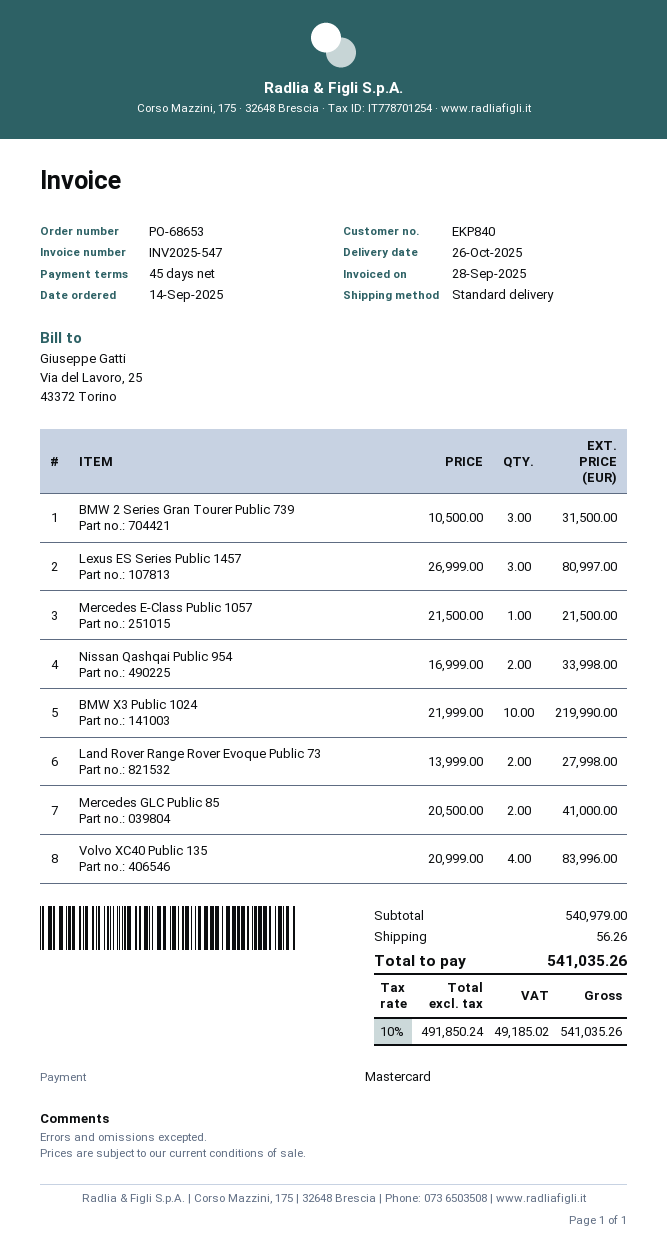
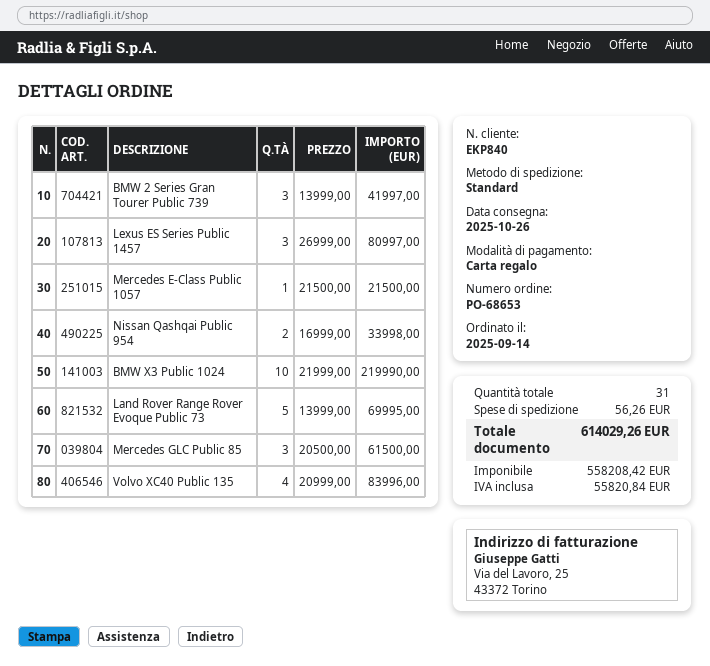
payment method: Mastercard -> gift card
BMW 2 Series Gran Tourer Public 739: 3 x 10500.00 = 31500.00 -> 3 x 13999.00 = 41997.00
Land Rover Range Rover Evoque Public 73: 2 x 13999.00 = 27998.00 -> 5 x 13999.00 = 69995.00
Mercedes GLC Public 85: 2 x 20500.00 = 41000.00 -> 3 x 20500.00 = 61500.00
net: 491850.24 -> 558208.42
tax: 49185.02 -> 55820.84
total: 541035.26 -> 614029.26

